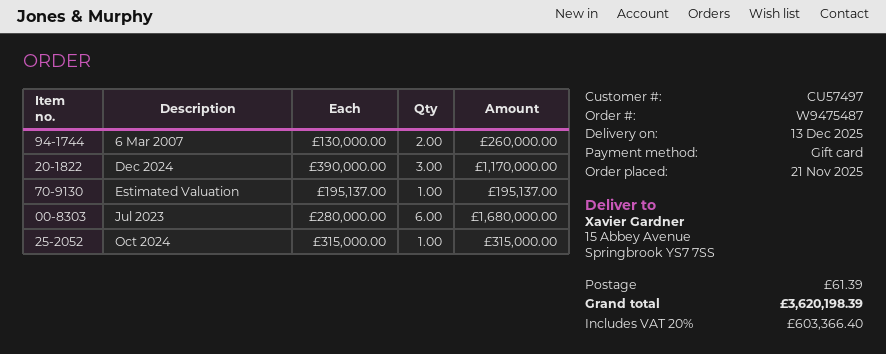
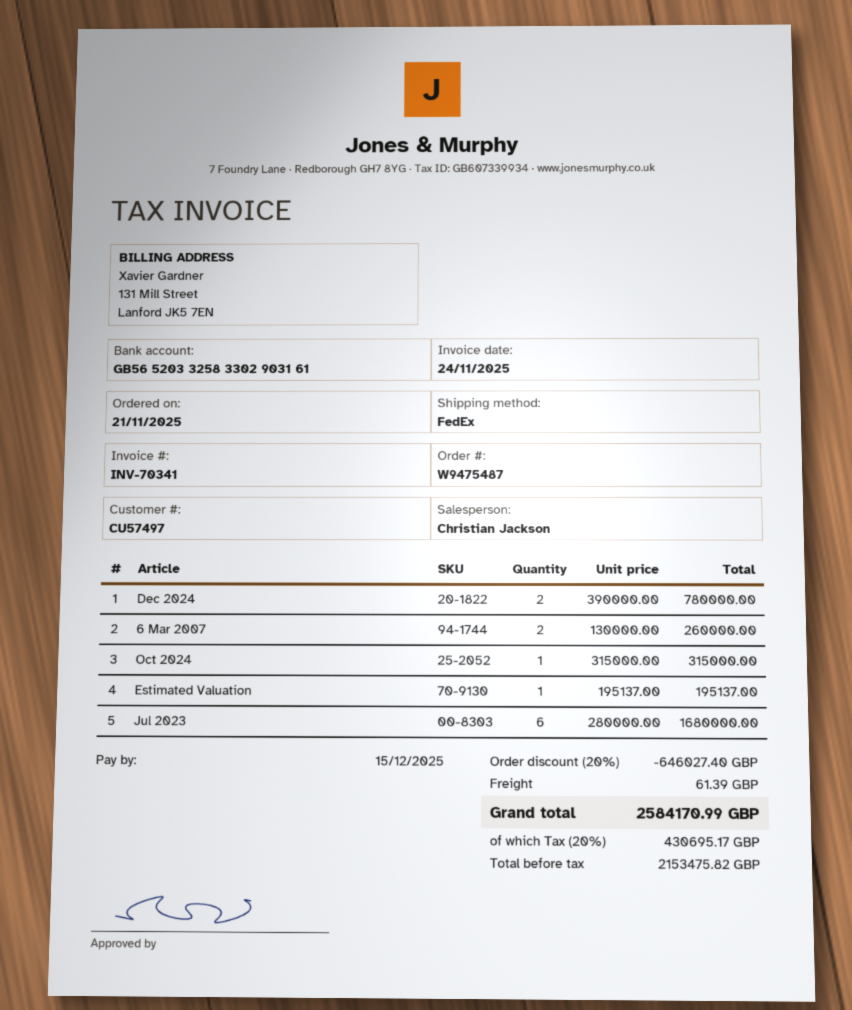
Dec 2024: 3 x 390000.00 = 1170000.00 -> 2 x 390000.00 = 780000.00
discount: none -> 20% = 646027.40
tax: 20% = 603366.40 -> 20% = 430695.17
total: 3620198.39 -> 2584170.99

